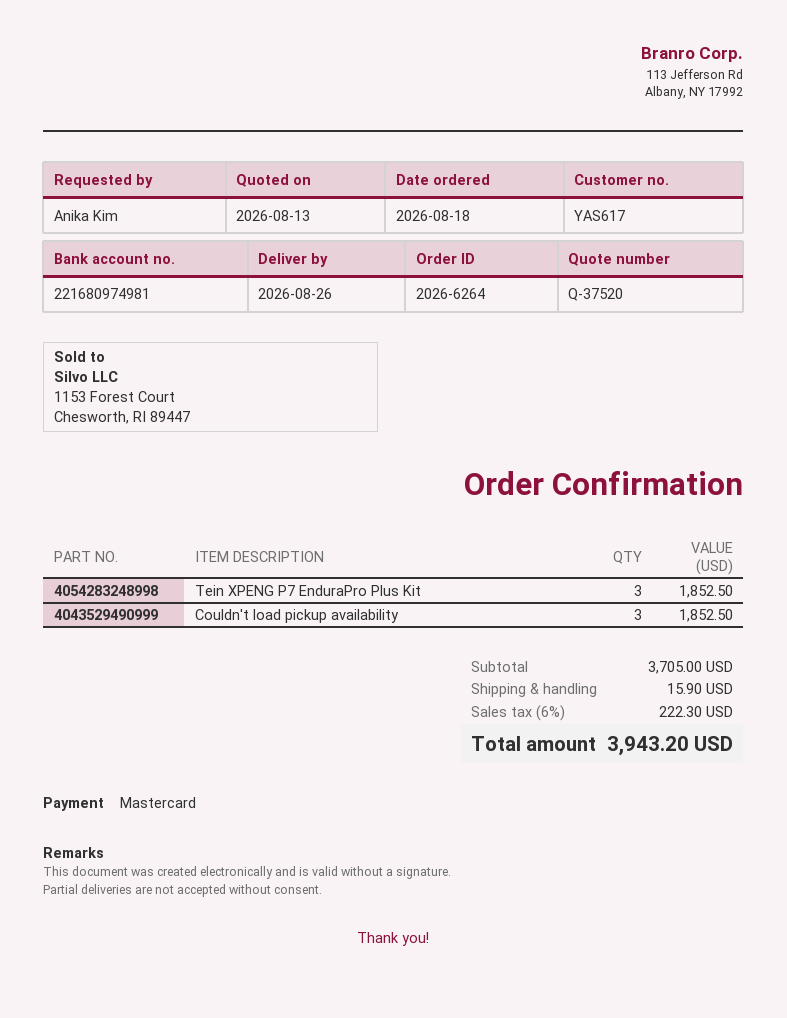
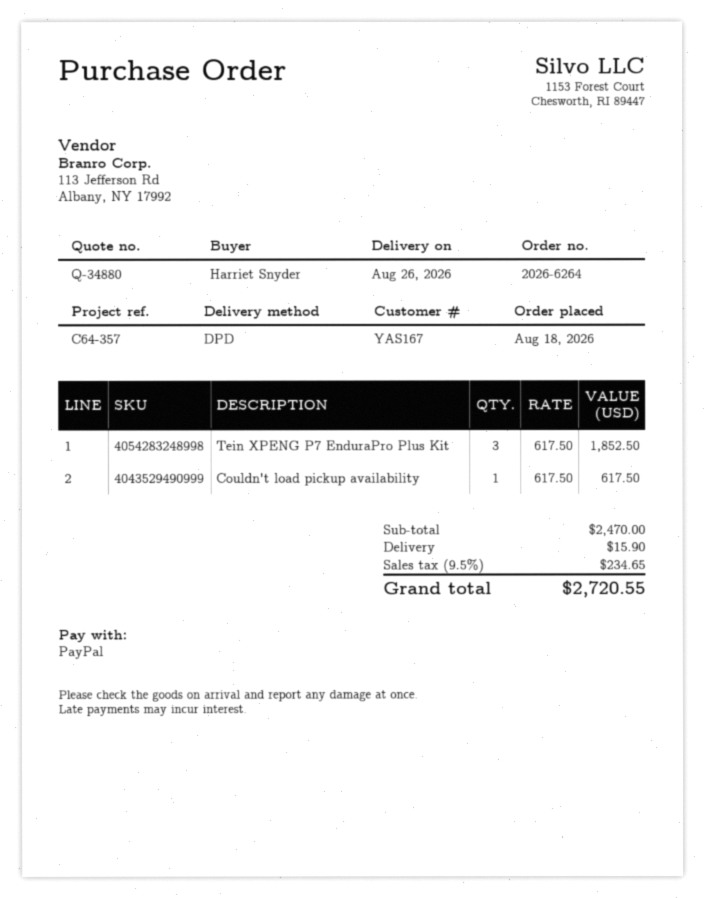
quote number: Q-37520 -> Q-34880
customer number: YAS617 -> YAS167
ordered by: Anika Kim -> Harriet Snyder
payment method: Mastercard -> PayPal
Couldn't load pickup availability: 3 for 1852.50 -> 1 for 617.50
subtotal: 3705.00 -> 2470.00
tax: 6% = 222.30 -> 9.5% = 234.65
total: 3943.20 -> 2720.55

